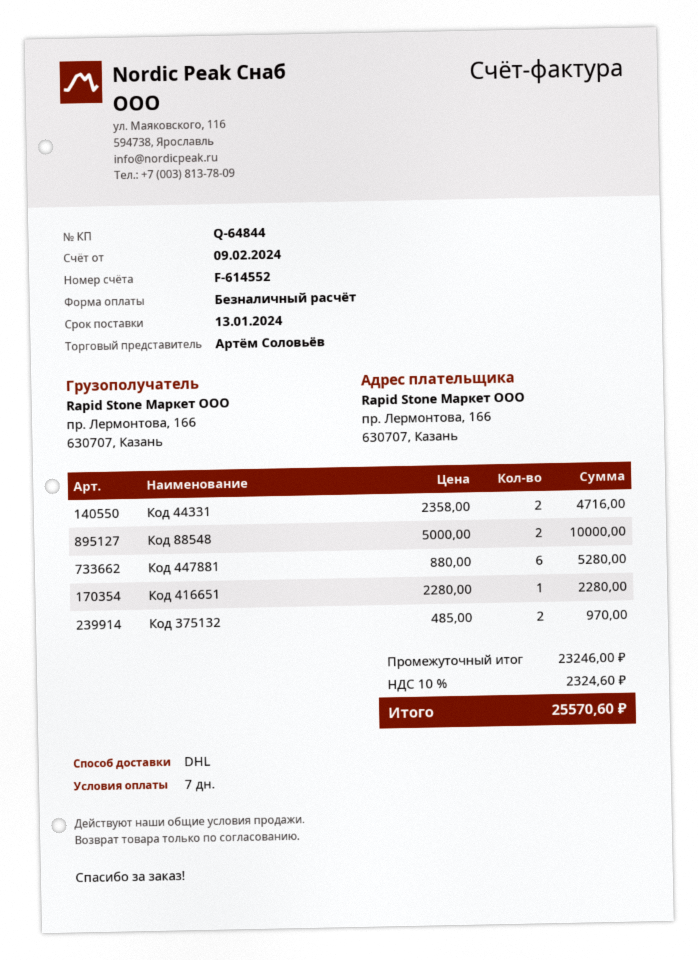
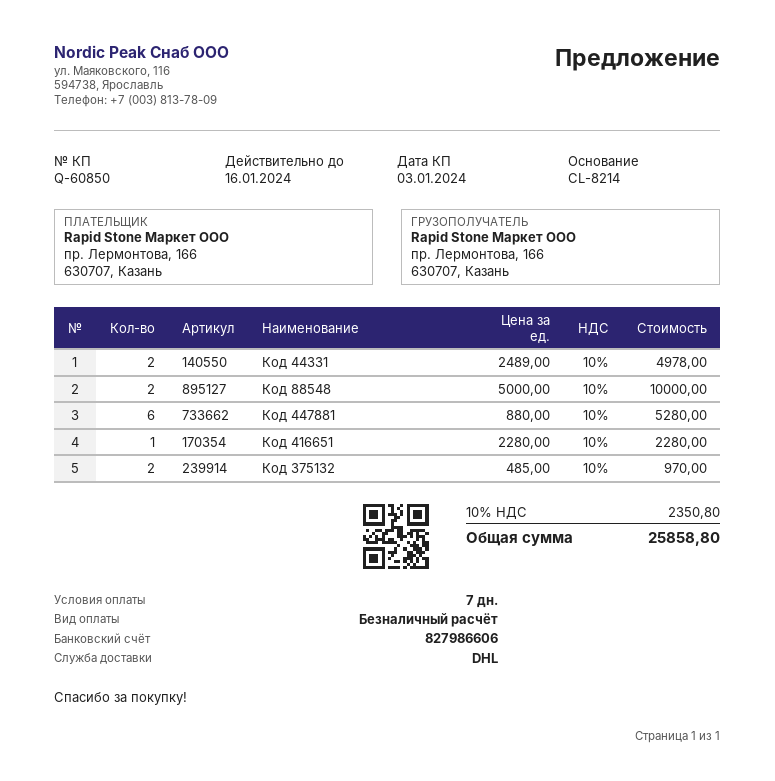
quote number: Q-64844 -> Q-60850
Код 44331: 2 x 2358.00 = 4716.00 -> 2 x 2489.00 = 4978.00
tax: 10% = 2324.60 -> 10% = 2350.80
total: 25570.60 -> 25858.80

